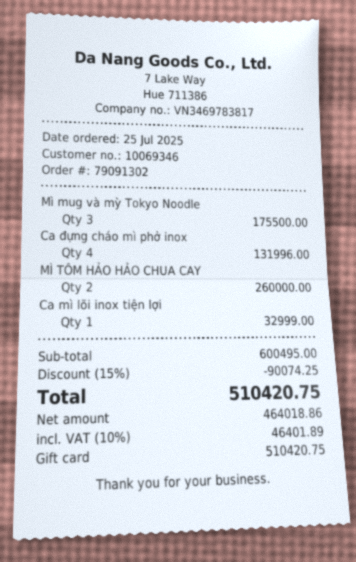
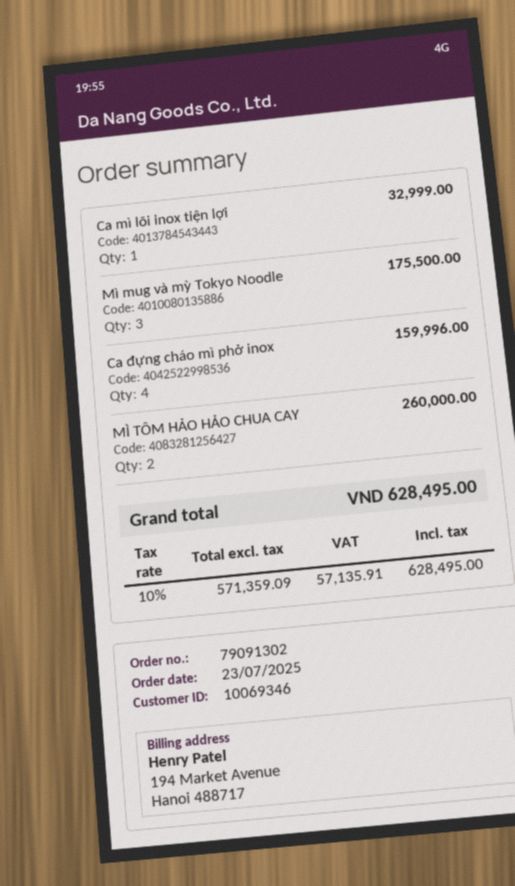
order date: 2025-07-25 -> 2025-07-23
Ca đựng cháo mì phở inox: 4 for 131996.00 -> 4 for 159996.00
discount: 15% = 90074.25 -> none
net: 464018.86 -> 571359.09
tax: 10% = 46401.89 -> 10% = 57135.91
total: 510420.75 -> 628495.00

